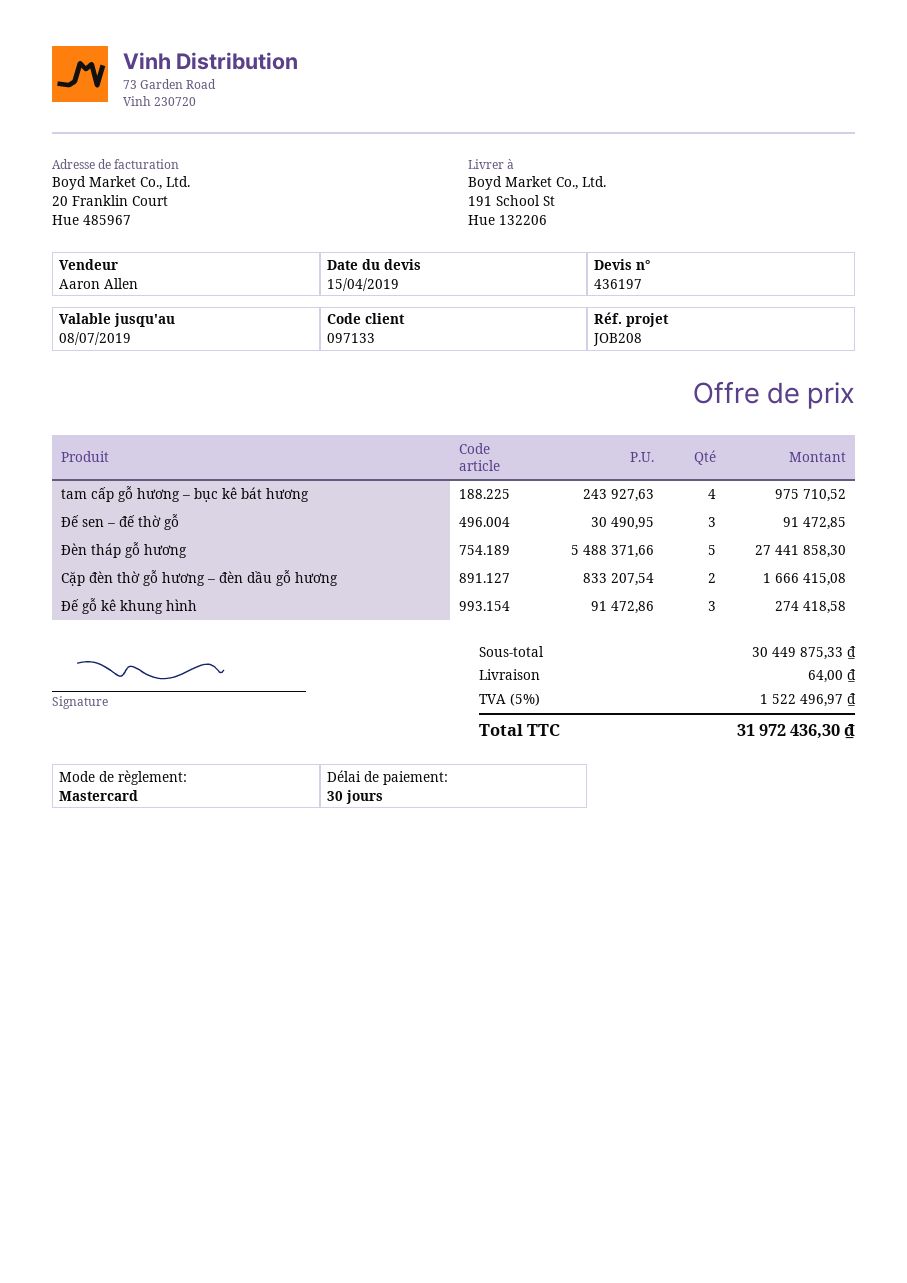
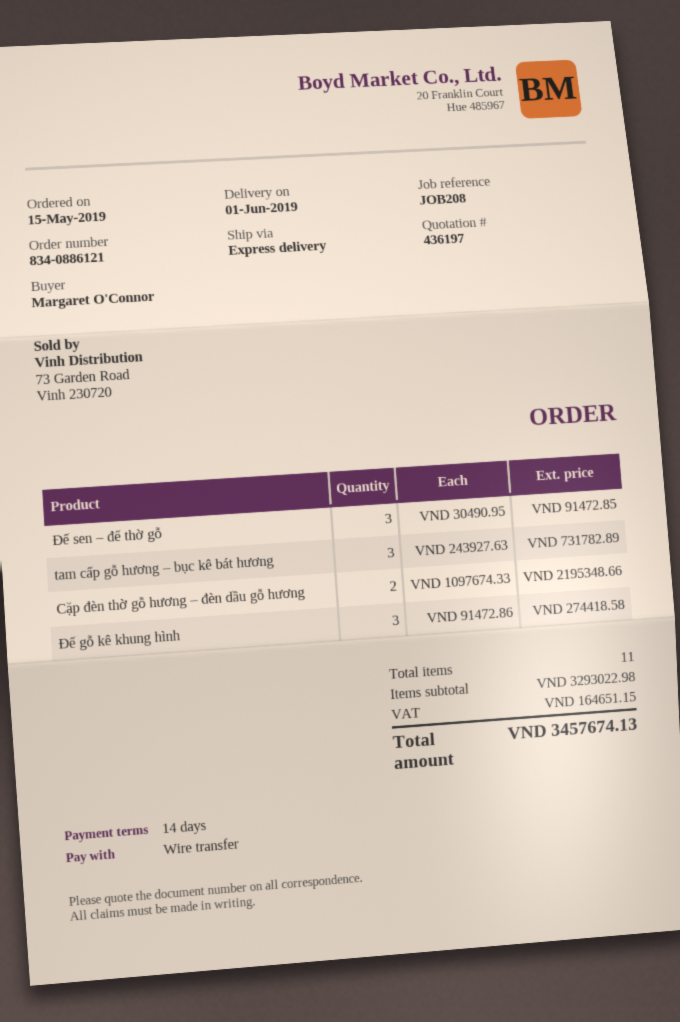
payment terms: 30 days -> 14 days
payment method: Mastercard -> bank transfer
tam cấp gỗ hương – bục kê bát hương: 4 x 243927.63 = 975710.52 -> 3 x 243927.63 = 731782.89
Đèn tháp gỗ hương: 5 x 5488371.66 = 27441858.30 -> none
Cặp đèn thờ gỗ hương – đèn dầu gỗ hương: 2 x 833207.54 = 1666415.08 -> 2 x 1097674.33 = 2195348.66
subtotal: 30449875.33 -> 3293022.98
shipping: 64.00 -> none
tax: 1522496.97 -> 164651.15
total: 31972436.30 -> 3457674.13

